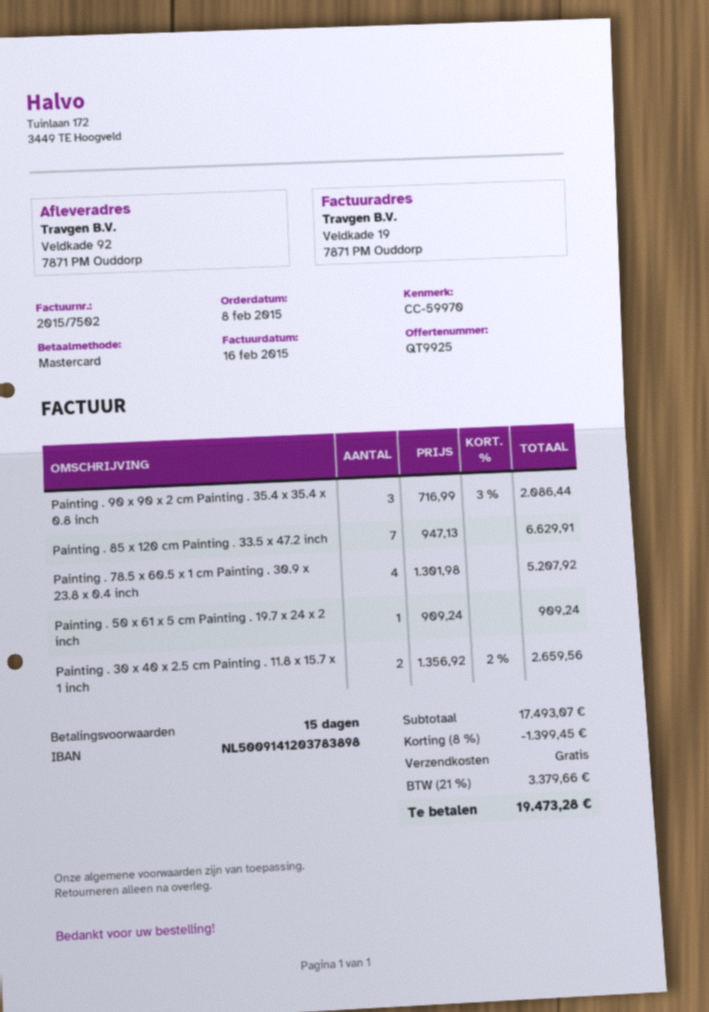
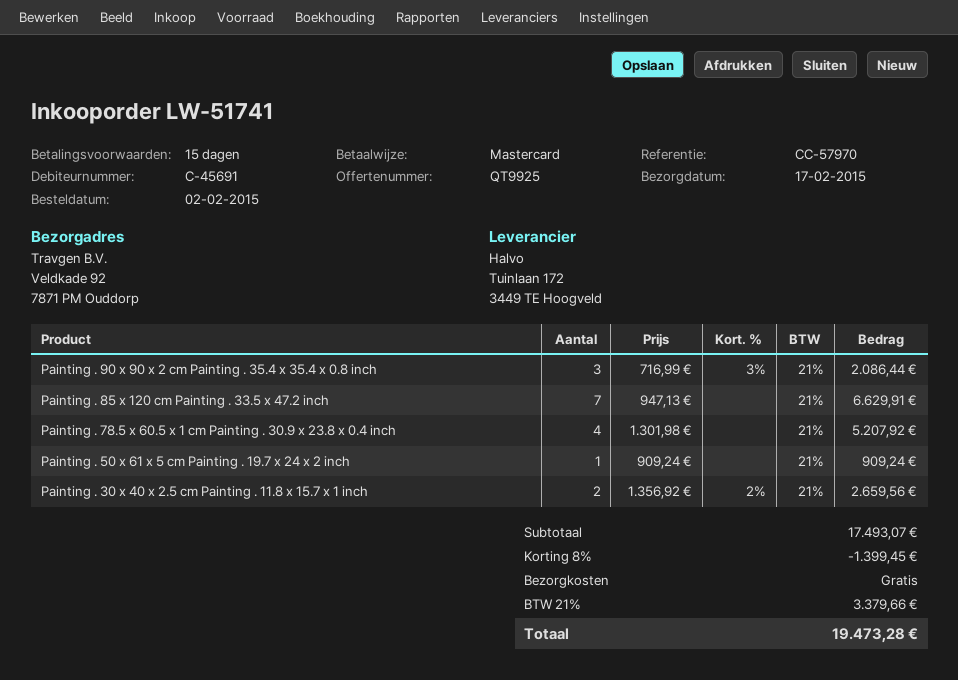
order date: 2015-02-08 -> 2015-02-02
reference: CC-59970 -> CC-57970

